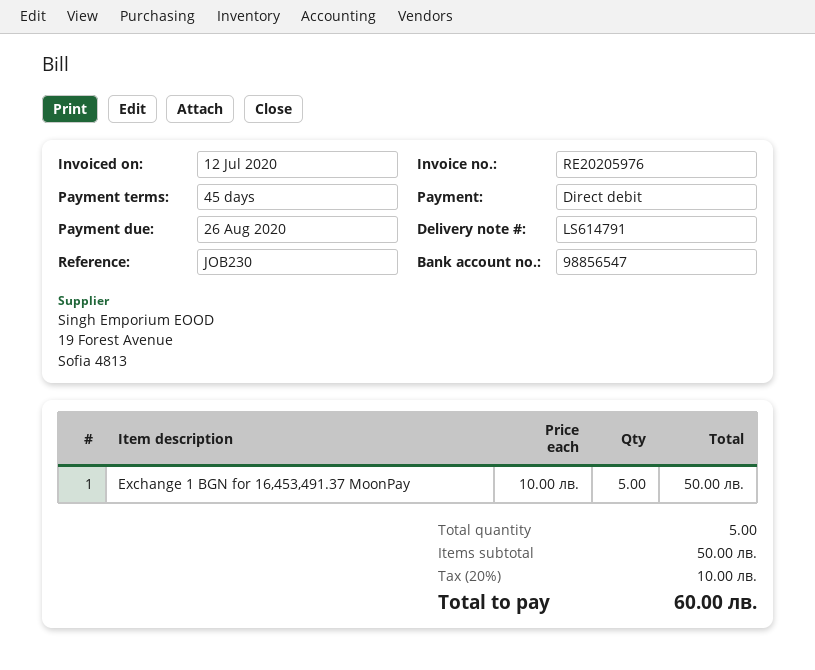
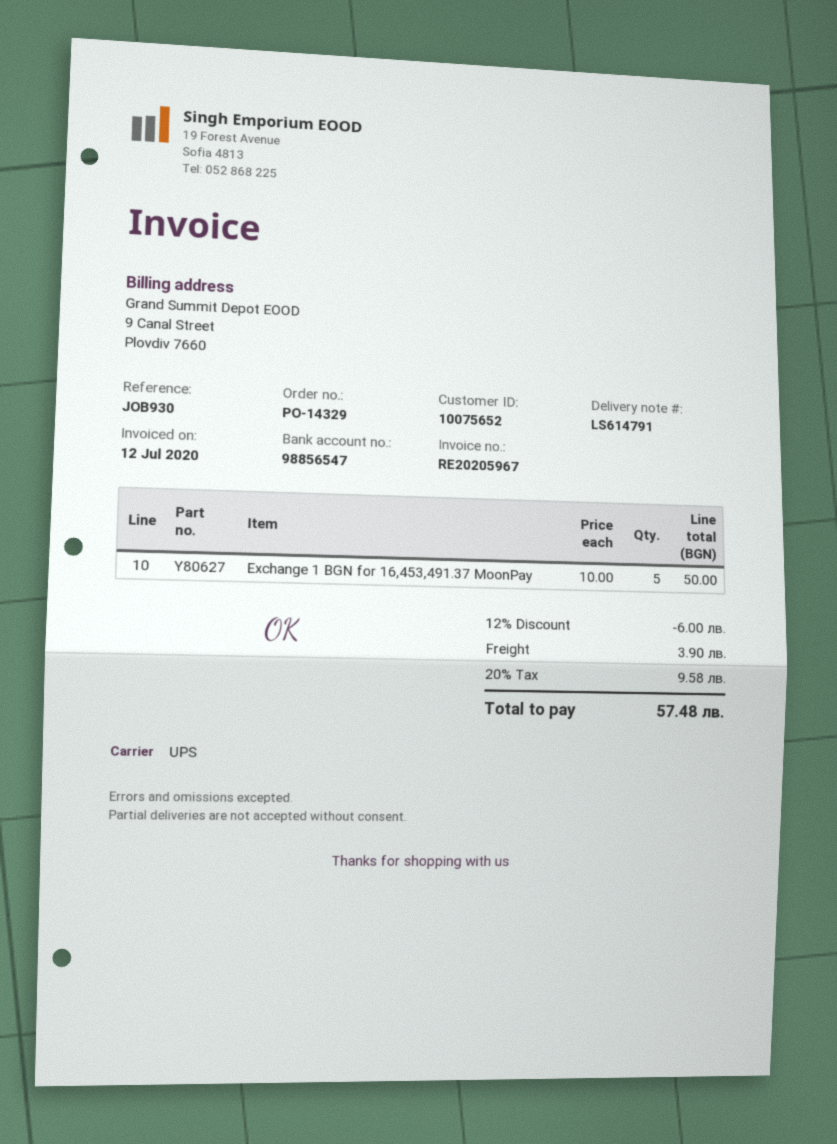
invoice number: RE20205976 -> RE20205967
reference: JOB230 -> JOB930
discount: none -> 12% = 6.00
shipping: none -> 3.90
tax: 20% = 10.00 -> 20% = 9.58
total: 60.00 -> 57.48

